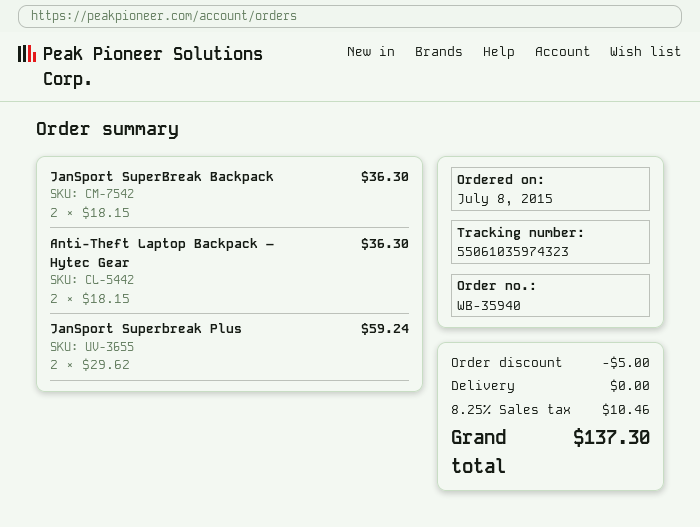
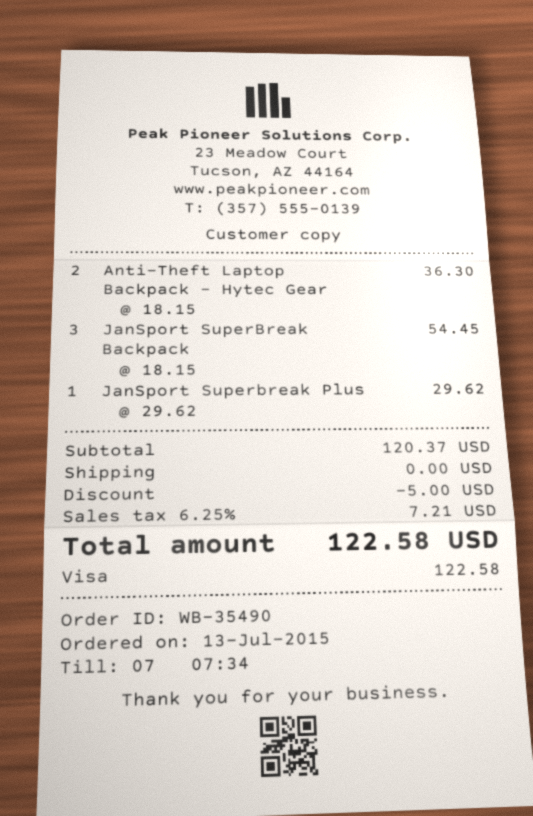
order number: WB-35940 -> WB-35490
order date: 2015-07-08 -> 2015-07-13
JanSport SuperBreak Backpack: 2 x 18.15 = 36.30 -> 3 x 18.15 = 54.45
JanSport Superbreak Plus: 2 x 29.62 = 59.24 -> 1 x 29.62 = 29.62
tax: 8.25% = 10.46 -> 6.25% = 7.21
total: 137.30 -> 122.58

